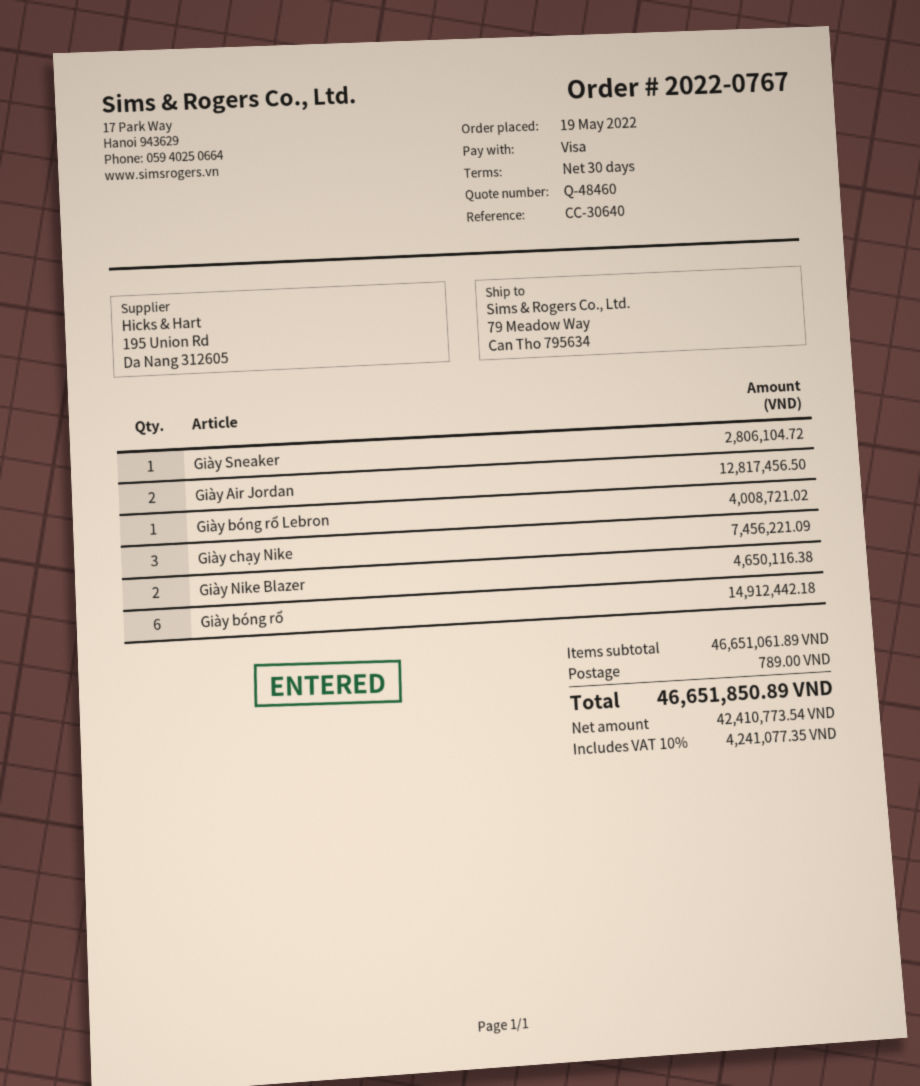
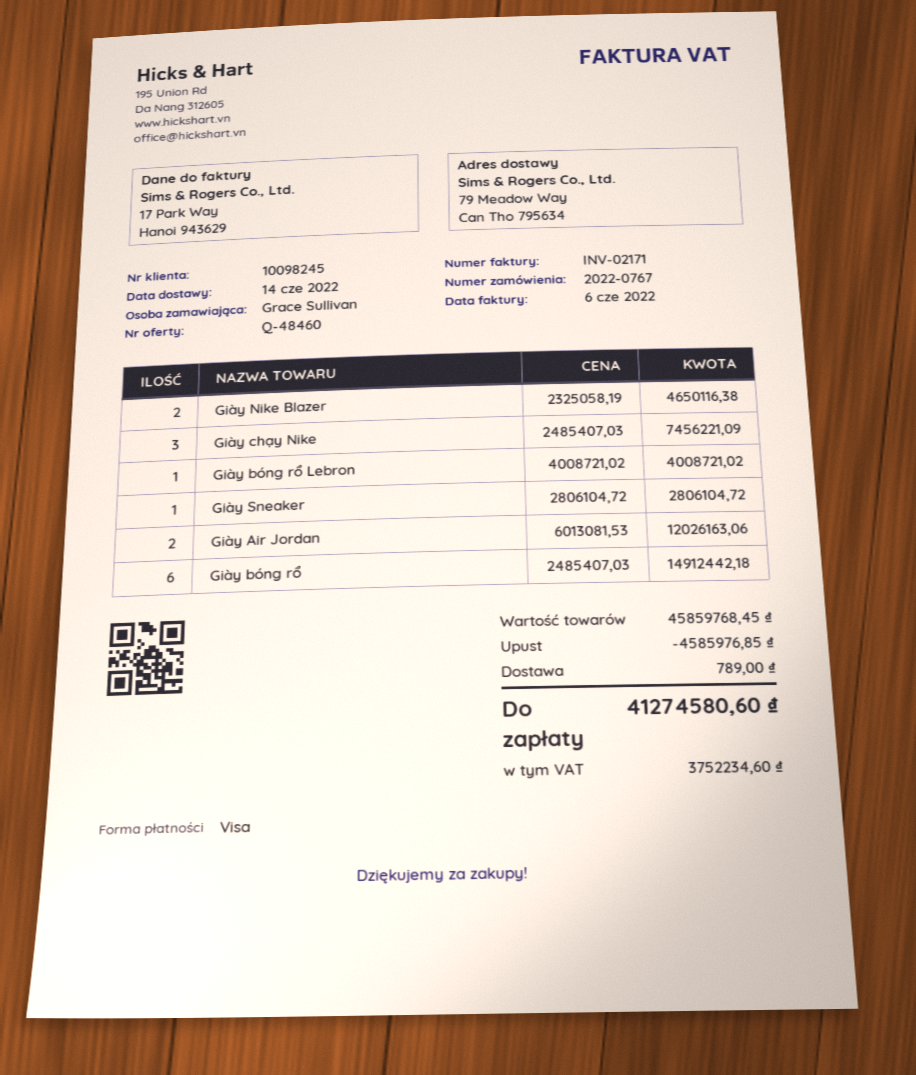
Giày Air Jordan: 2 for 12817456.50 -> 2 for 12026163.06
subtotal: 46651061.89 -> 45859768.45
discount: none -> 4585976.85
tax: 4241077.35 -> 3752234.60
total: 46651850.89 -> 41274580.60

